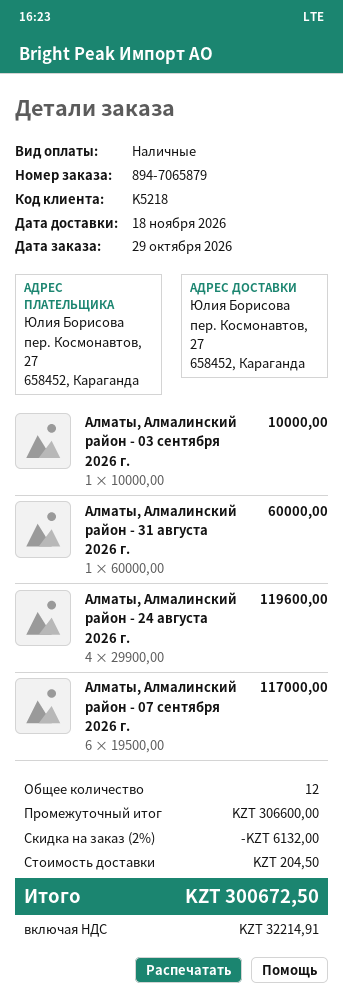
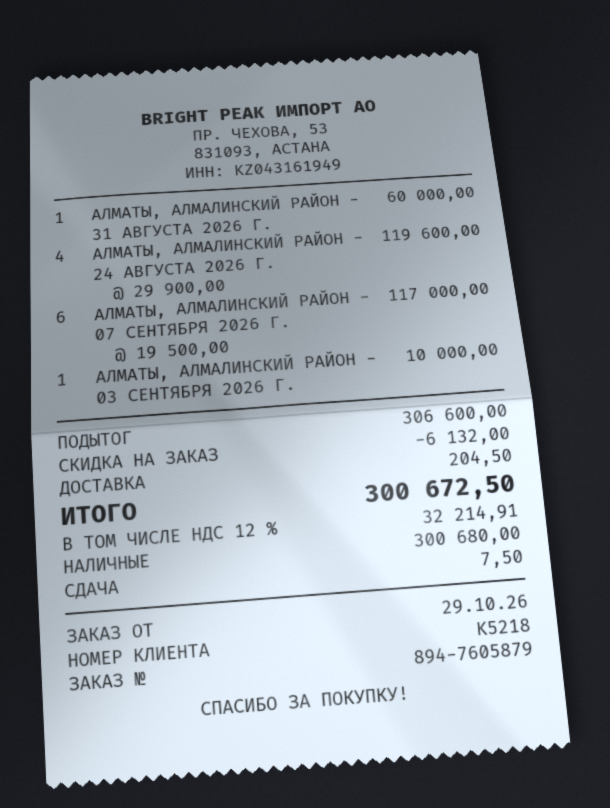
order number: 894-7065879 -> 894-7605879

